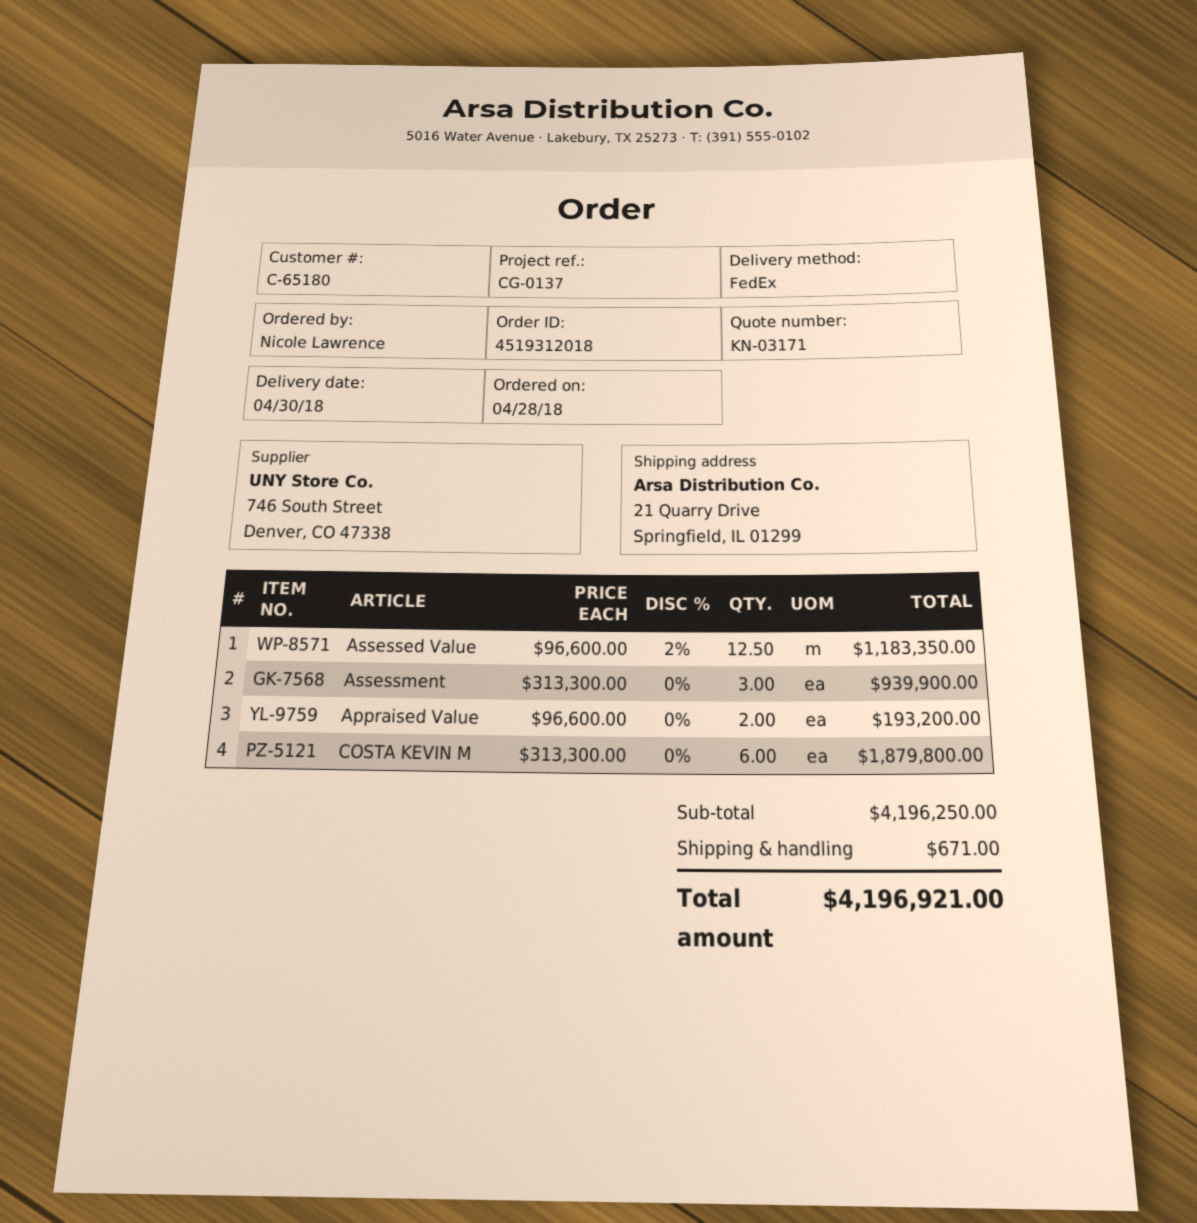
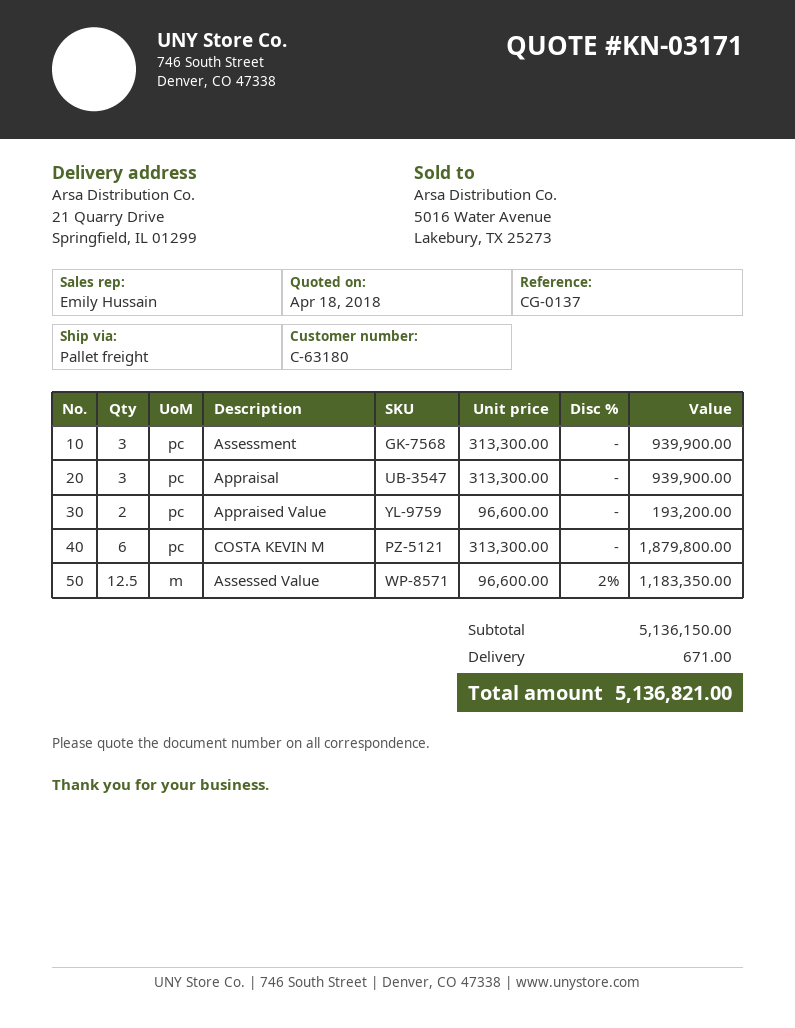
customer number: C-65180 -> C-63180
shipping method: FedEx -> pallet freight
Appraisal: none -> 3 x 313300.00 = 939900.00
subtotal: 4196250.00 -> 5136150.00
total: 4196921.00 -> 5136821.00

